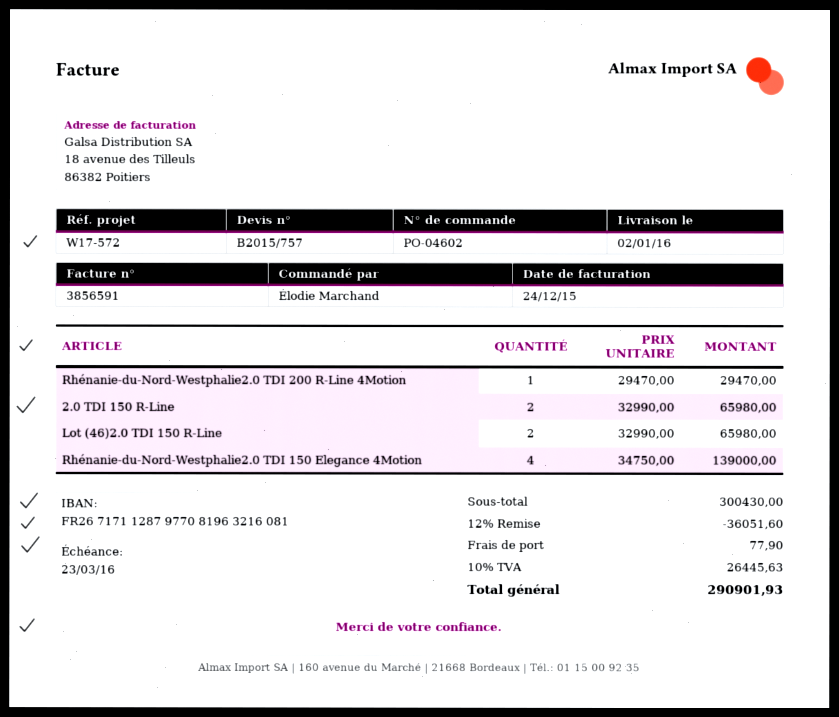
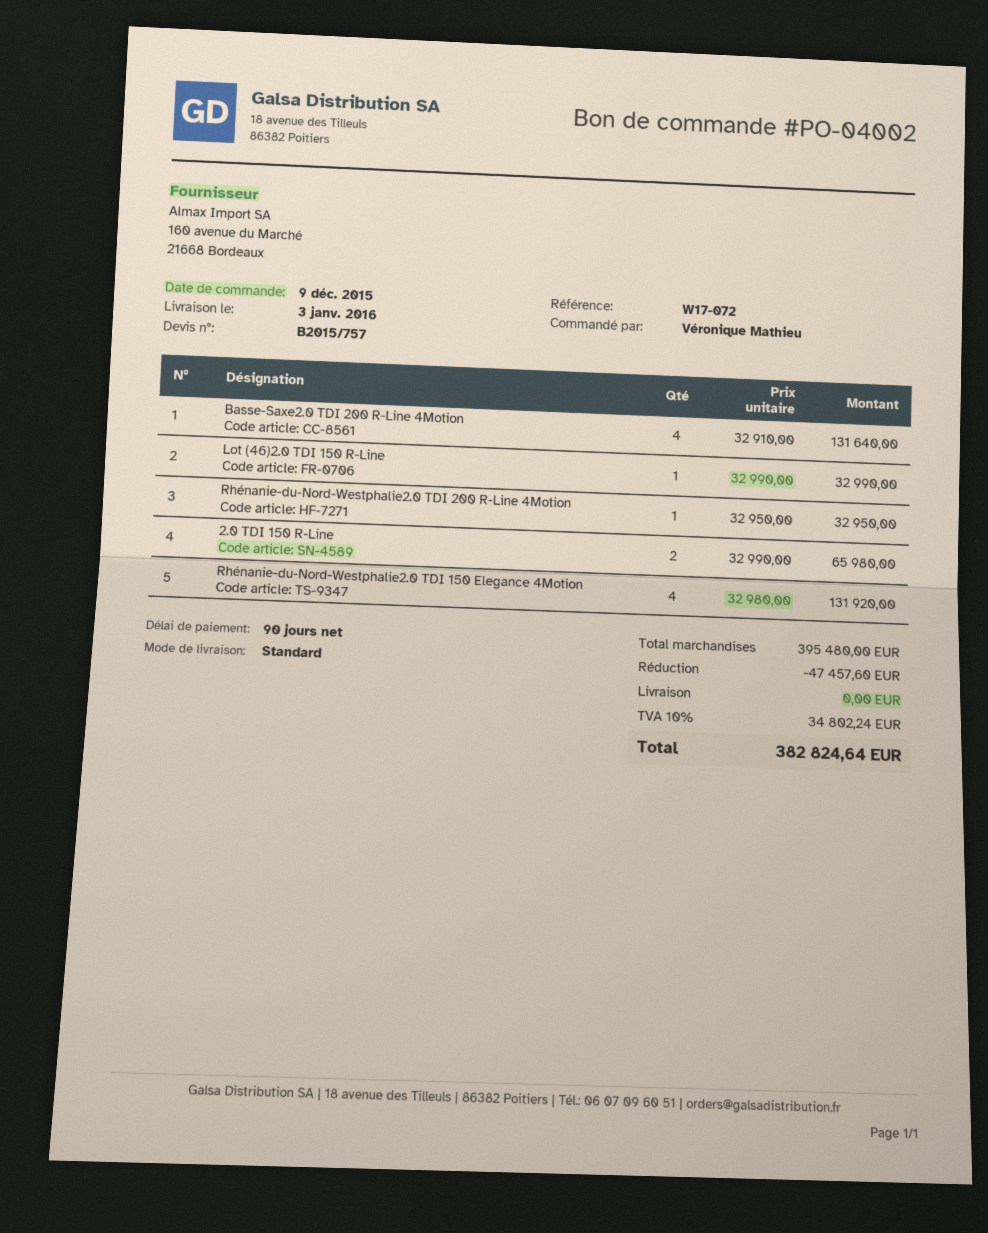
order number: PO-04602 -> PO-04002
delivery date: 2016-01-02 -> 2016-01-03
reference: W17-572 -> W17-072
ordered by: Élodie Marchand -> Véronique Mathieu
Rhénanie-du-Nord-Westphalie2.0 TDI 200 R-Line 4Motion: 1 x 29470.00 = 29470.00 -> 1 x 32950.00 = 32950.00
Lot (46)2.0 TDI 150 R-Line: 2 x 32990.00 = 65980.00 -> 1 x 32990.00 = 32990.00
Rhénanie-du-Nord-Westphalie2.0 TDI 150 Elegance 4Motion: 4 x 34750.00 = 139000.00 -> 4 x 32980.00 = 131920.00
Basse-Saxe2.0 TDI 200 R-Line 4Motion: none -> 4 x 32910.00 = 131640.00
subtotal: 300430.00 -> 395480.00
discount: 36051.60 -> 47457.60
shipping: 77.90 -> 0.00
tax: 10% = 26445.63 -> 10% = 34802.24
total: 290901.93 -> 382824.64

